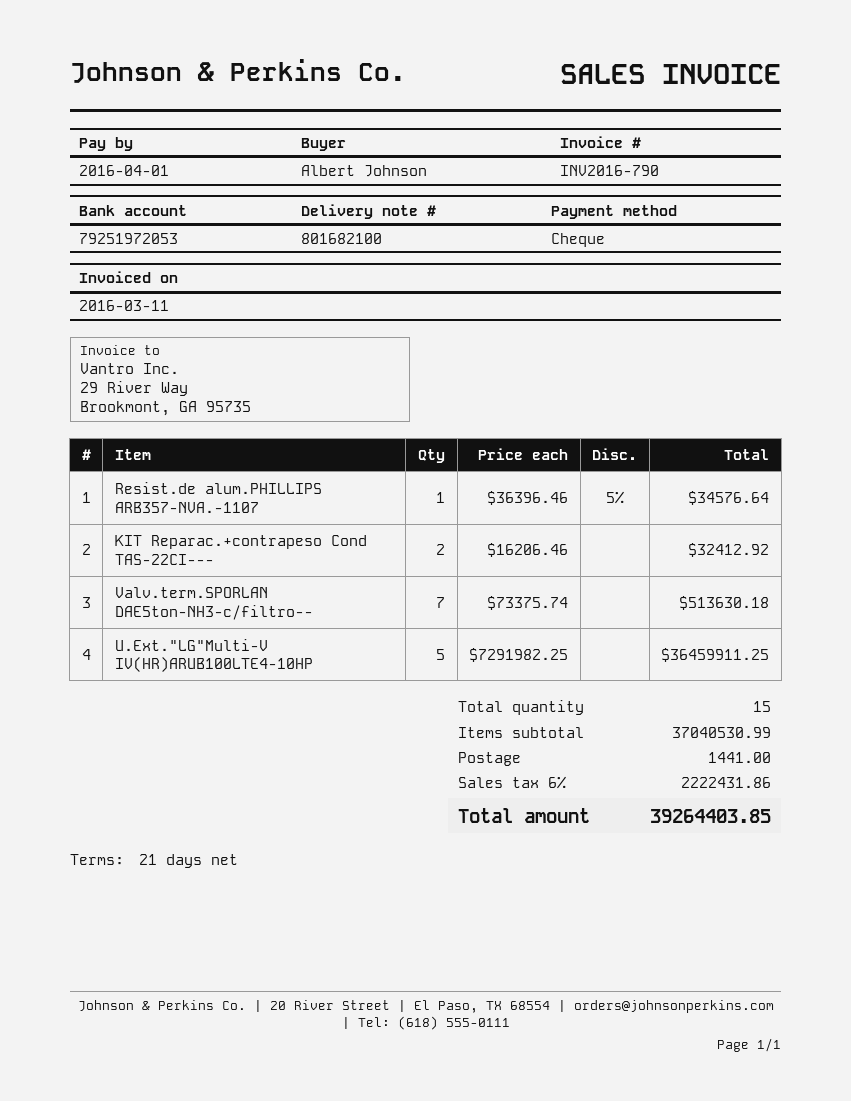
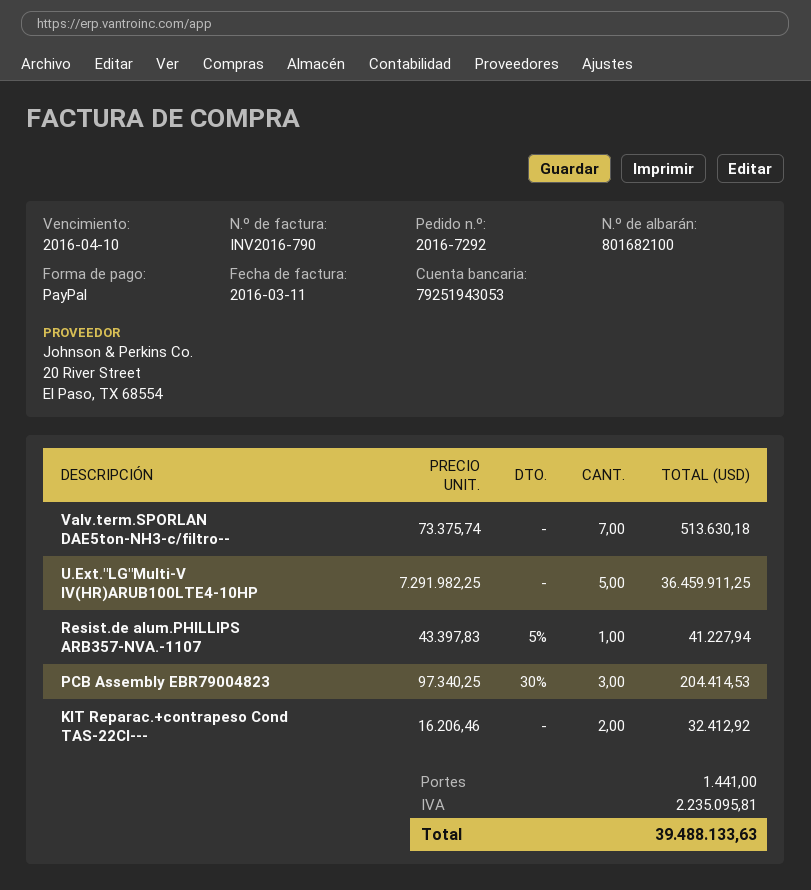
due date: 2016-04-01 -> 2016-04-10
payment method: cheque -> PayPal
bank account: 79251972053 -> 79251943053
Resist.de alum.PHILLIPS ARB357-NVA.-1107: 1 x 36396.46 - 5% = 34576.64 -> 1 x 43397.83 - 5% = 41227.94
PCB Assembly EBR79004823: none -> 3 x 97340.25 - 30% = 204414.53
tax: 2222431.86 -> 2235095.81
total: 39264403.85 -> 39488133.63

